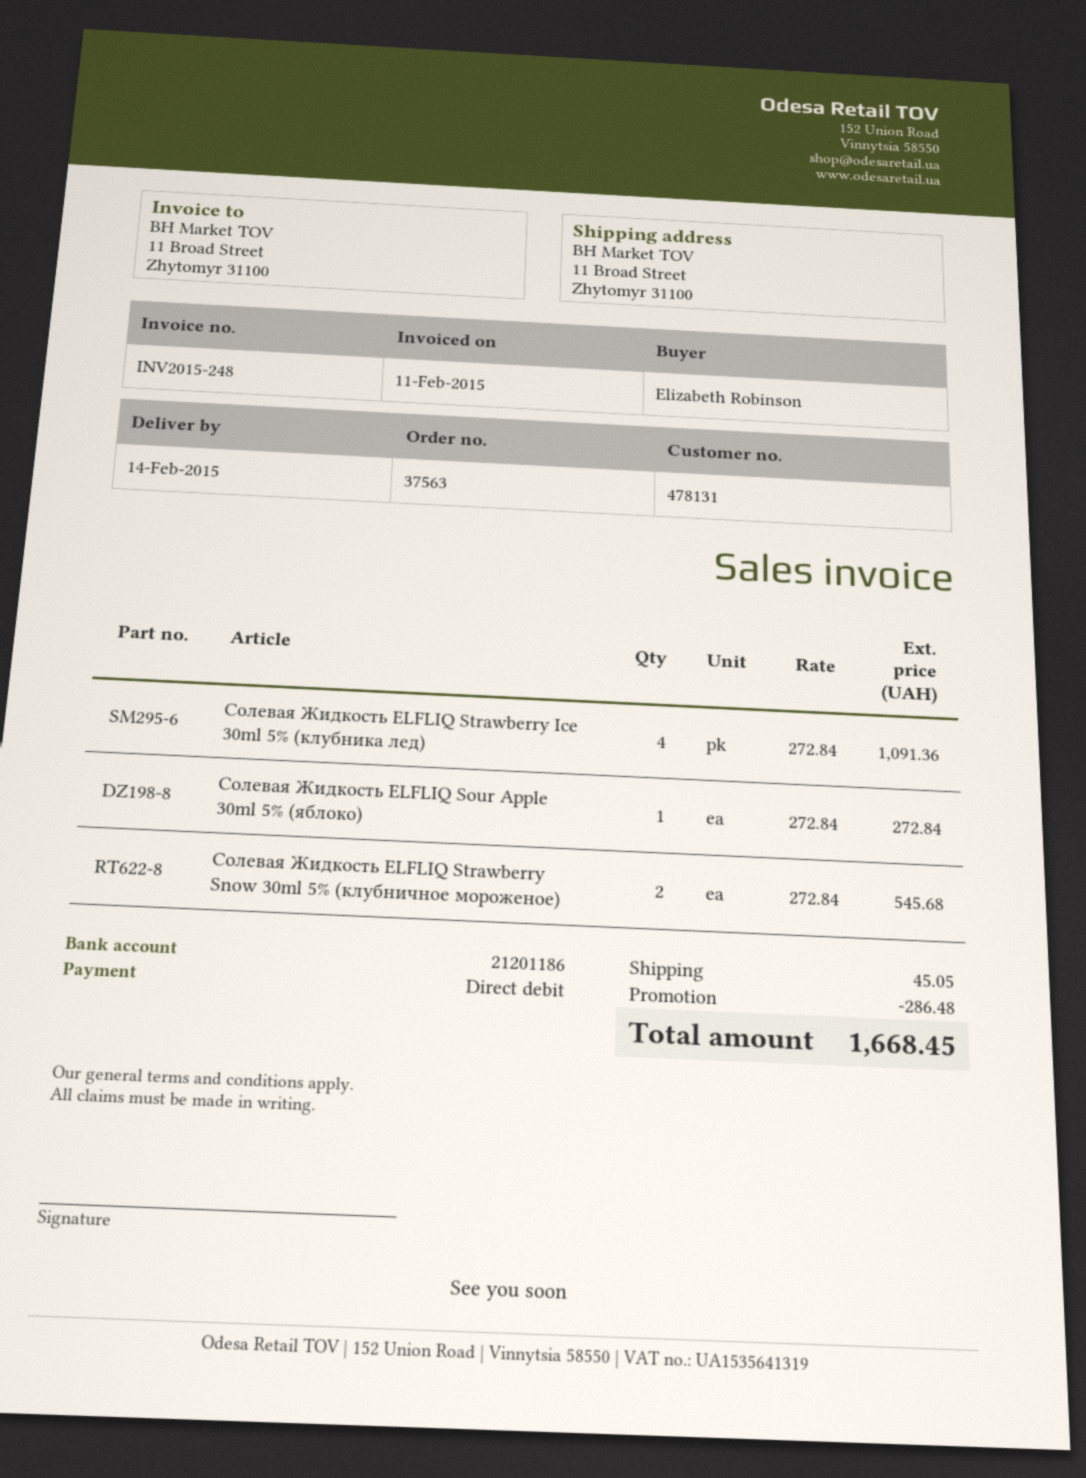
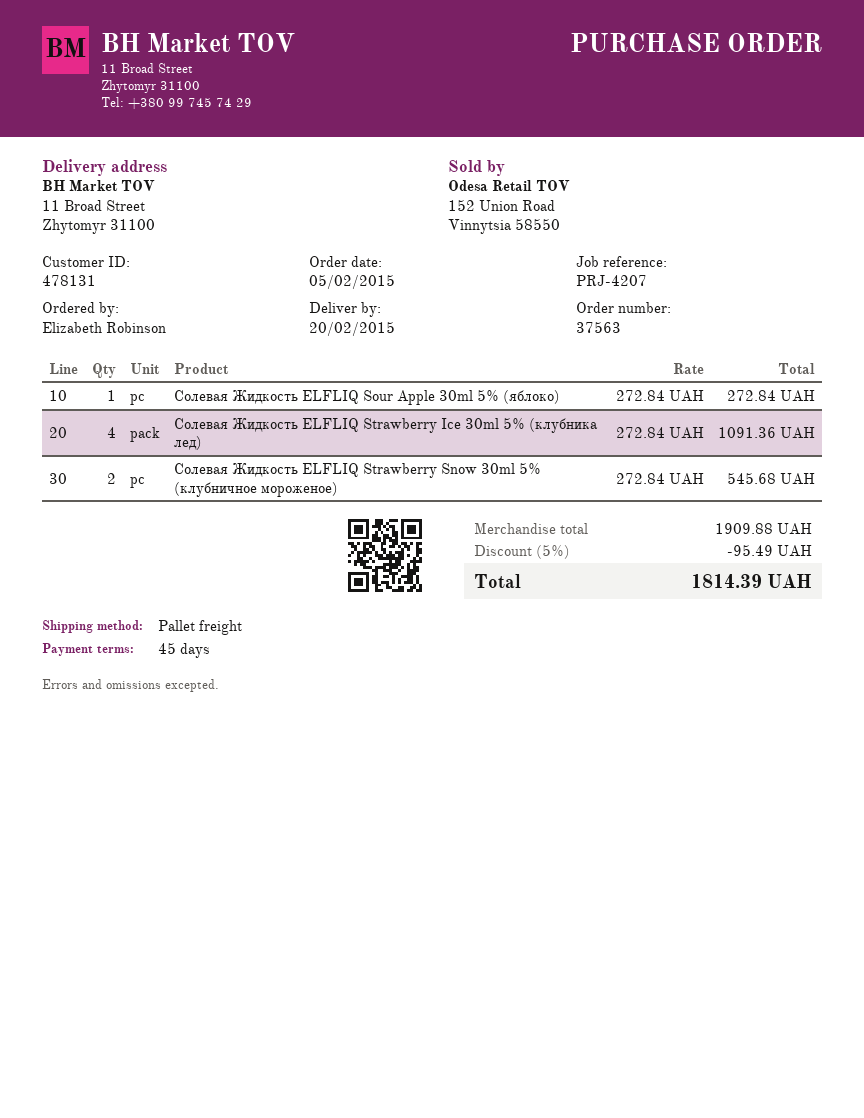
delivery date: 2015-02-14 -> 2015-02-20
discount: 286.48 -> 95.49
shipping: 45.05 -> none
total: 1668.45 -> 1814.39

